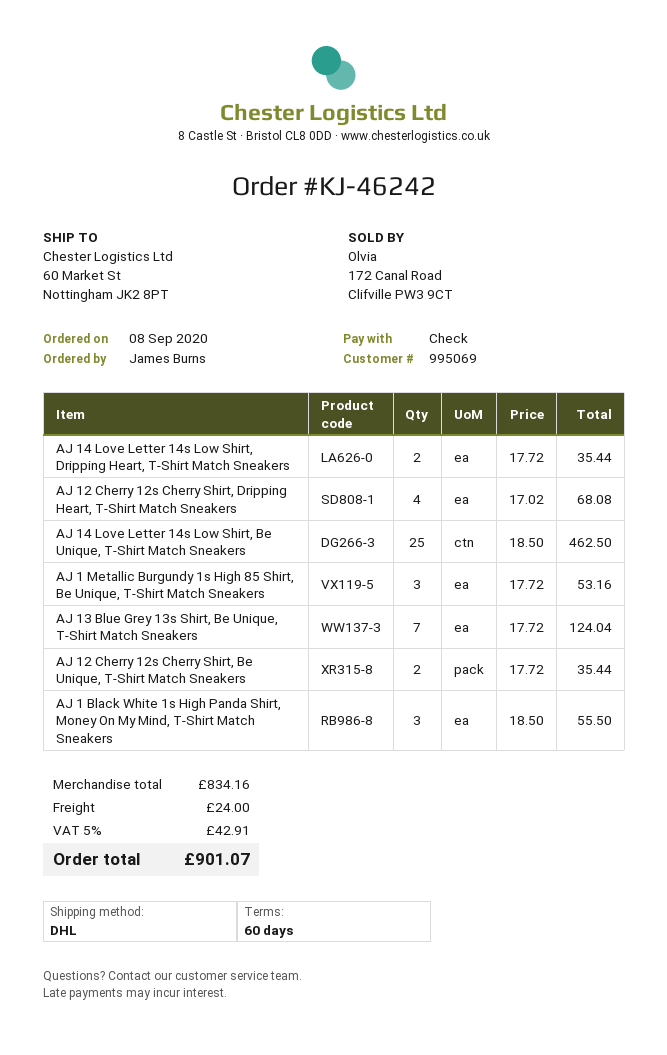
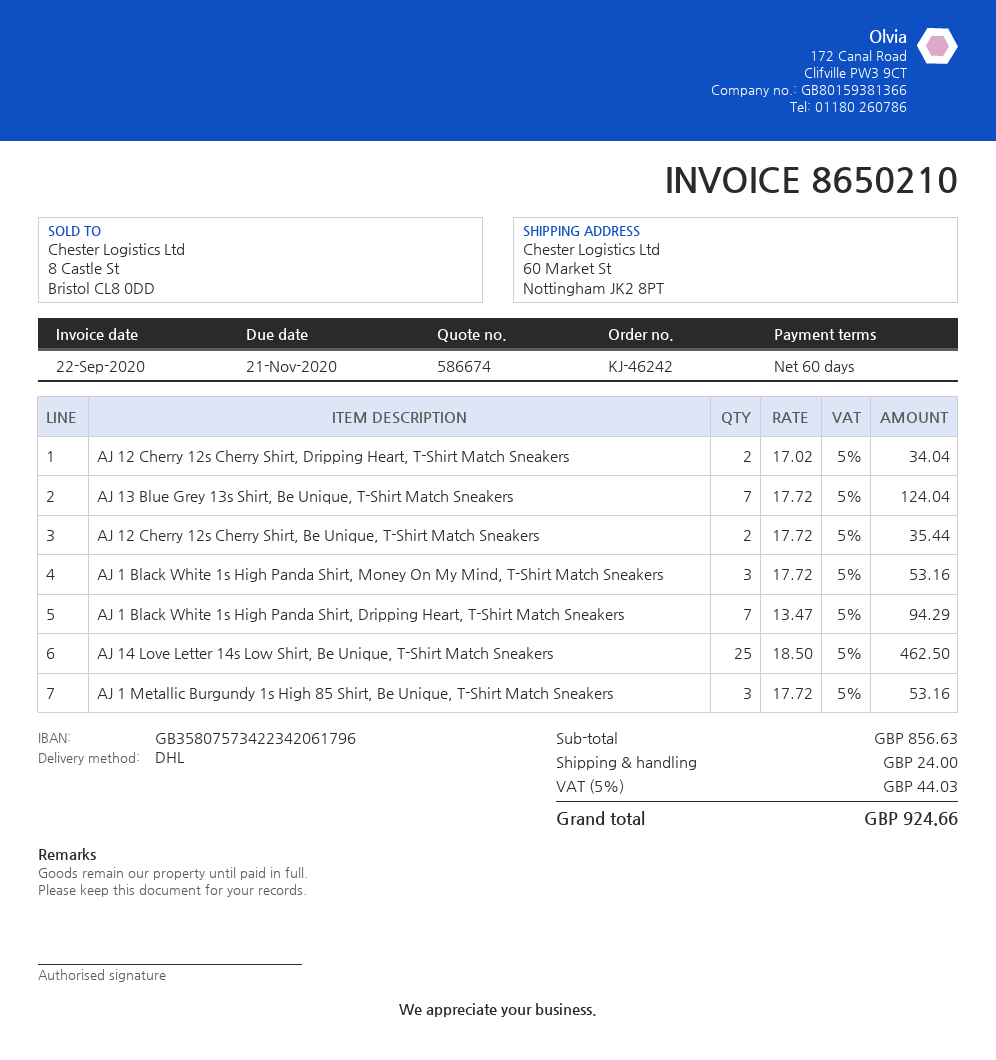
AJ 14 Love Letter 14s Low Shirt, Dripping Heart, T-Shirt Match Sneakers: 2 x 17.72 = 35.44 -> none
AJ 12 Cherry 12s Cherry Shirt, Dripping Heart, T-Shirt Match Sneakers: 4 x 17.02 = 68.08 -> 2 x 17.02 = 34.04
AJ 1 Black White 1s High Panda Shirt, Money On My Mind, T-Shirt Match Sneakers: 3 x 18.50 = 55.50 -> 3 x 17.72 = 53.16
AJ 1 Black White 1s High Panda Shirt, Dripping Heart, T-Shirt Match Sneakers: none -> 7 x 13.47 = 94.29
subtotal: 834.16 -> 856.63
tax: 5% = 42.91 -> 5% = 44.03
total: 901.07 -> 924.66

